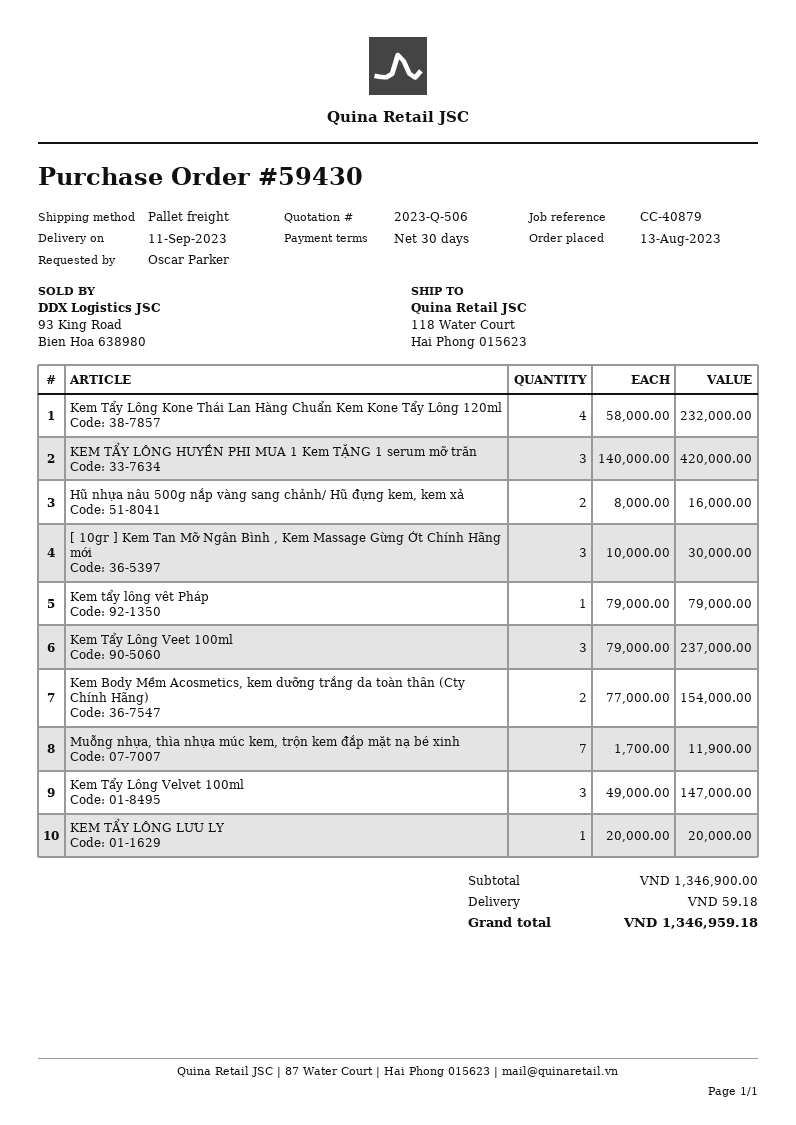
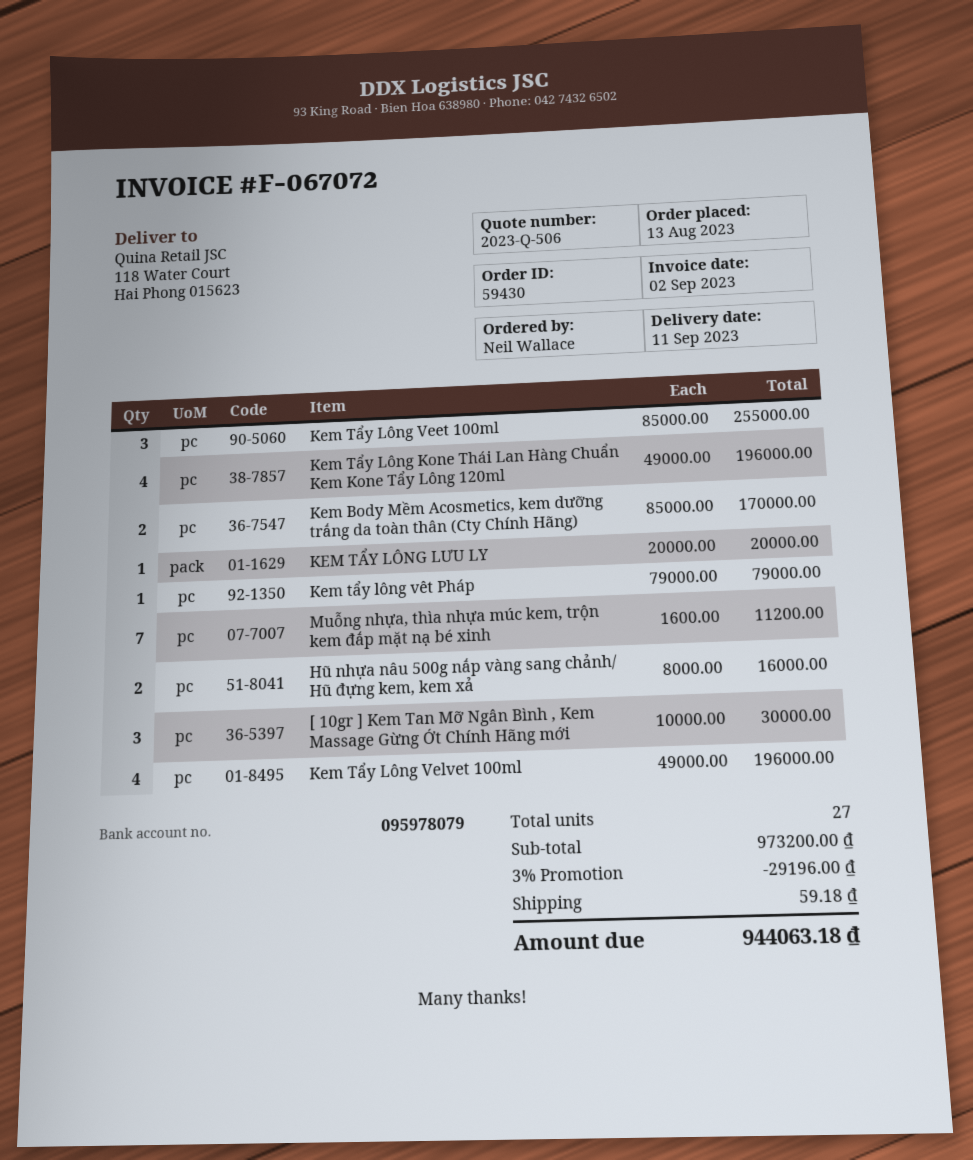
ordered by: Oscar Parker -> Neil Wallace
Kem Tẩy Lông Kone Thái Lan Hàng Chuẩn Kem Kone Tẩy Lông 120ml: 4 x 58000.00 = 232000.00 -> 4 x 49000.00 = 196000.00
KEM TẨY LÔNG HUYỀN PHI MUA 1 Kem TẶNG 1 serum mỡ trăn: 3 x 140000.00 = 420000.00 -> none
Kem Tẩy Lông Veet 100ml: 3 x 79000.00 = 237000.00 -> 3 x 85000.00 = 255000.00
Kem Body Mềm Acosmetics, kem dưỡng trắng da toàn thân (Cty Chính Hãng): 2 x 77000.00 = 154000.00 -> 2 x 85000.00 = 170000.00
Muỗng nhựa, thìa nhựa múc kem, trộn kem đắp mặt nạ bé xinh: 7 x 1700.00 = 11900.00 -> 7 x 1600.00 = 11200.00
Kem Tẩy Lông Velvet 100ml: 3 x 49000.00 = 147000.00 -> 4 x 49000.00 = 196000.00
subtotal: 1346900.00 -> 973200.00
discount: none -> 3% = 29196.00
total: 1346959.18 -> 944063.18

